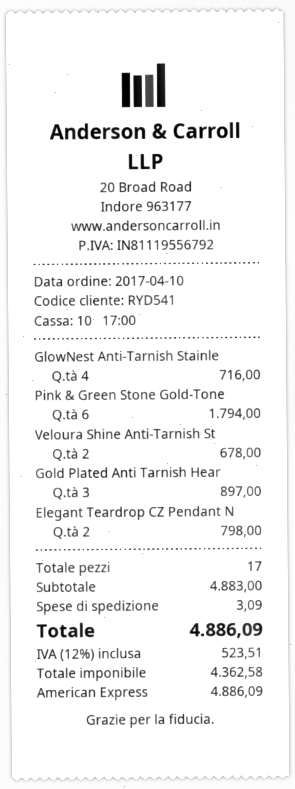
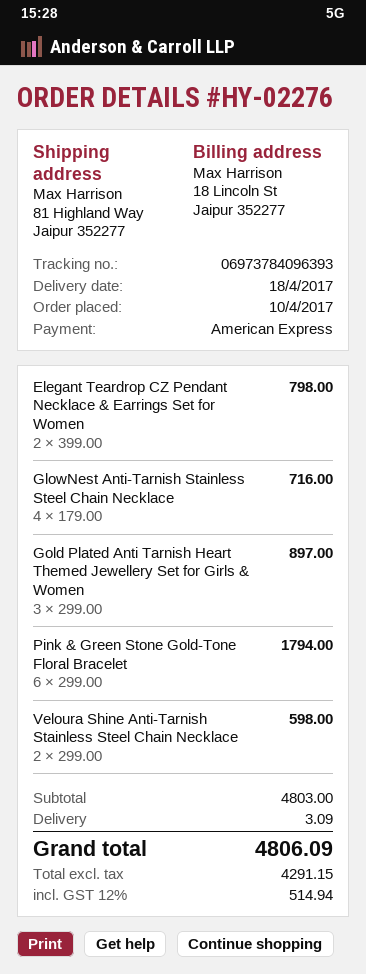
Veloura Shine Anti-Tarnish St: 2 for 678.00 -> 2 for 598.00
subtotal: 4883.00 -> 4803.00
net: 4362.58 -> 4291.15
tax: 12% = 523.51 -> 12% = 514.94
total: 4886.09 -> 4806.09

